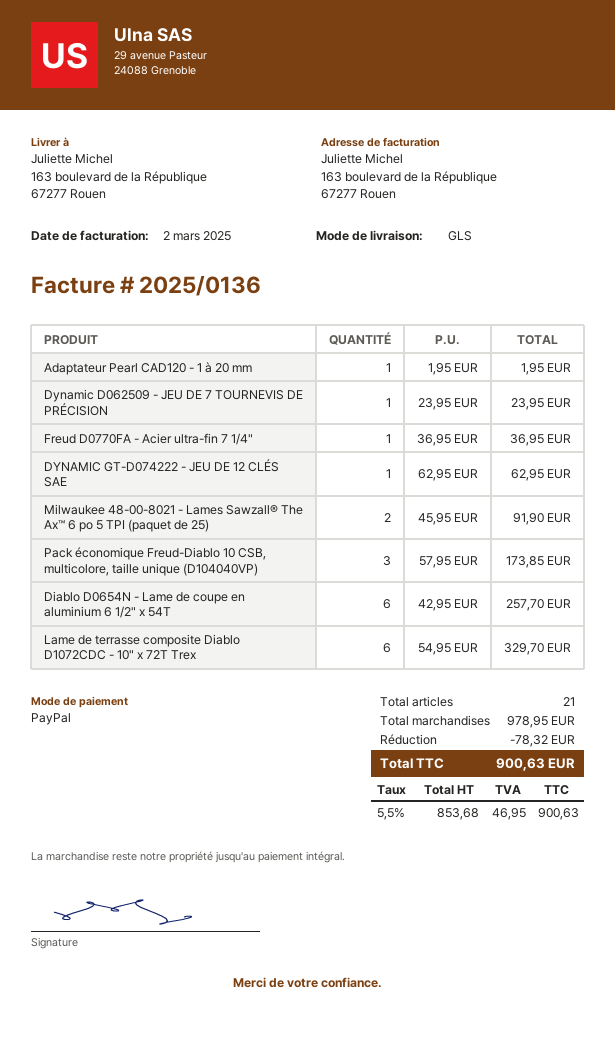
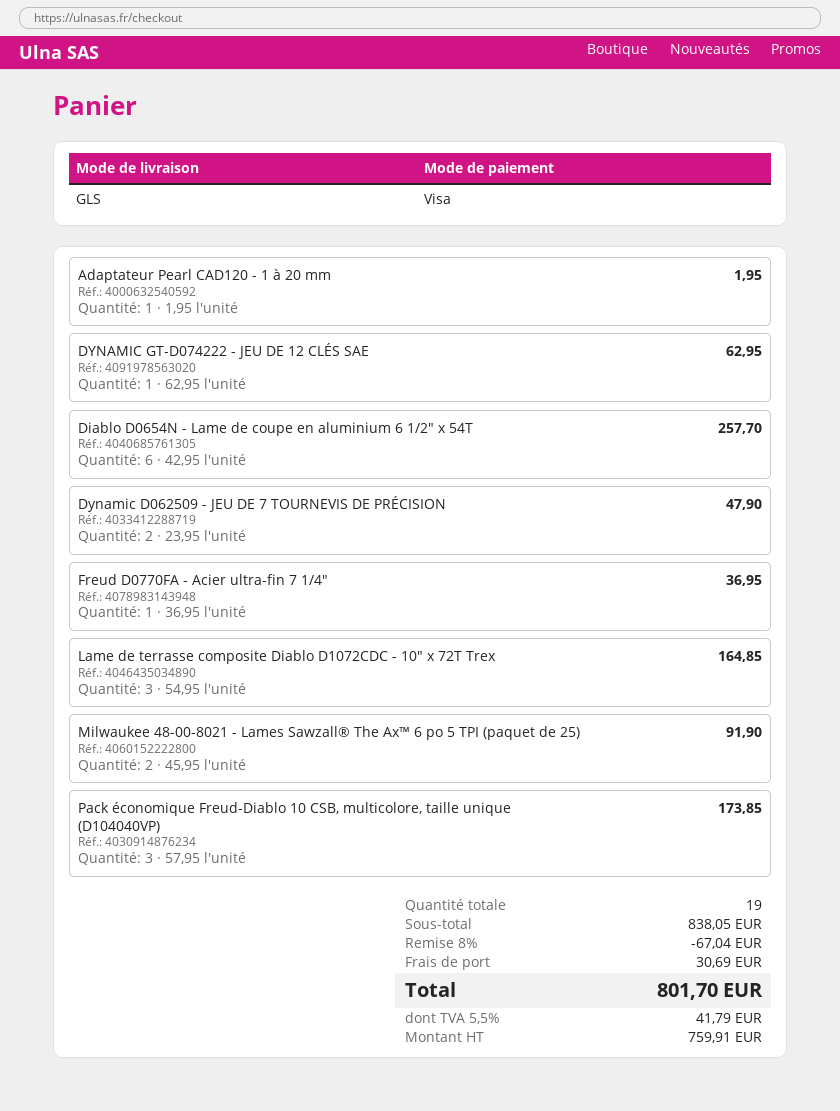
payment method: PayPal -> Visa
Dynamic D062509 - JEU DE 7 TOURNEVIS DE PRÉCISION: 1 x 23.95 = 23.95 -> 2 x 23.95 = 47.90
Lame de terrasse composite Diablo D1072CDC - 10" x 72T Trex: 6 x 54.95 = 329.70 -> 3 x 54.95 = 164.85
total quantity: 21 -> 19
subtotal: 978.95 -> 838.05
discount: 78.32 -> 67.04
shipping: none -> 30.69
net: 853.68 -> 759.91
tax: 5.5% = 46.95 -> 5.5% = 41.79
total: 900.63 -> 801.70

